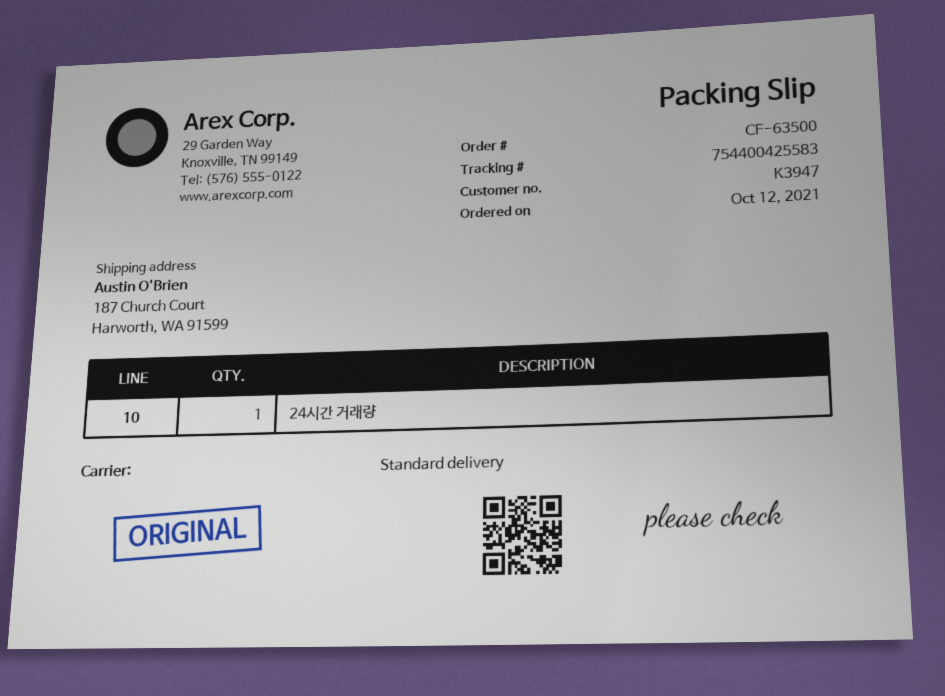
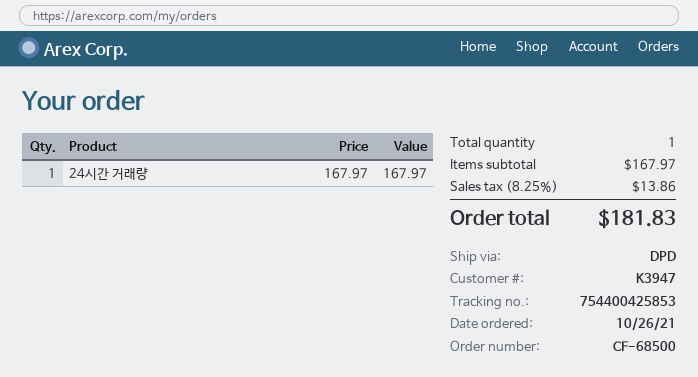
order number: CF-63500 -> CF-68500
order date: 2021-10-12 -> 2021-10-26
shipping method: standard -> DPD
tracking number: 754400425583 -> 754400425853

